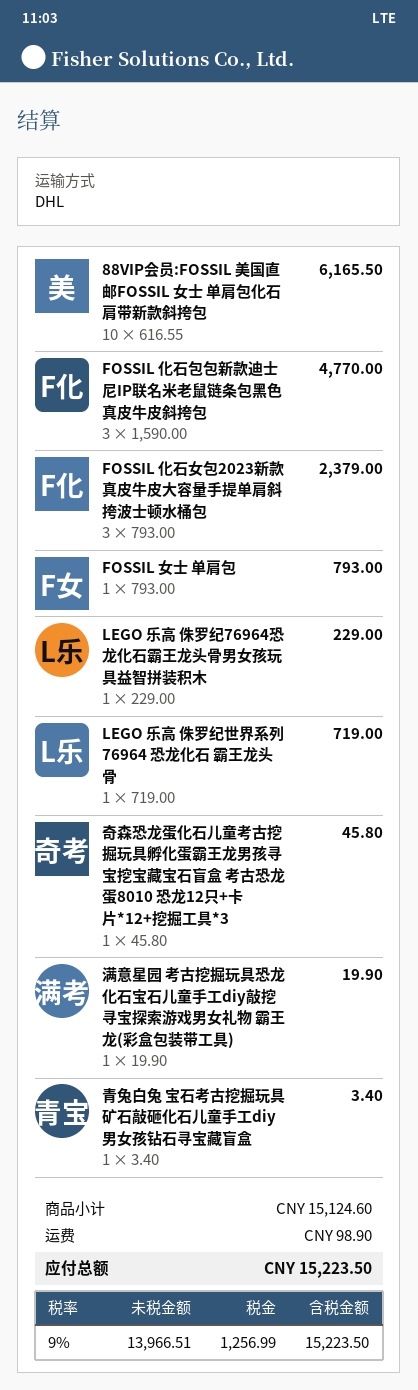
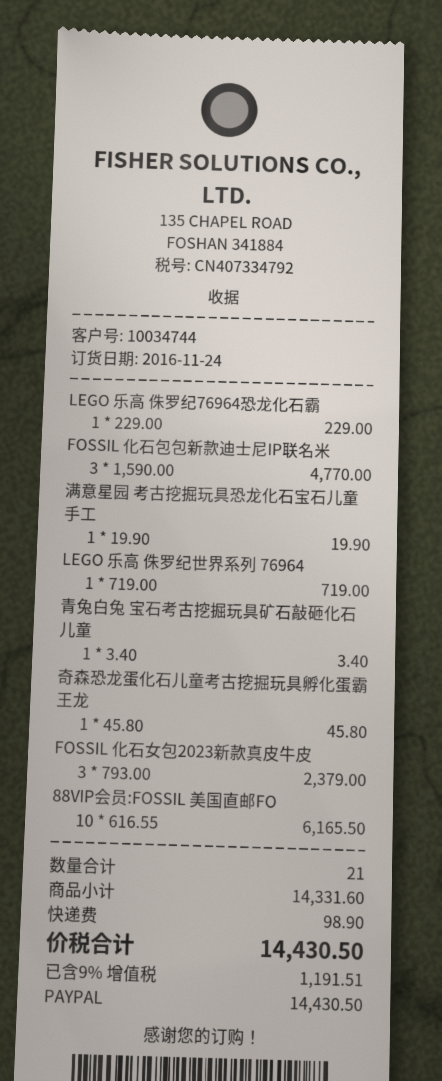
FOSSIL 女士 单肩包: 1 x 793.00 = 793.00 -> none
subtotal: 15124.60 -> 14331.60
tax: 9% = 1256.99 -> 9% = 1191.51
total: 15223.50 -> 14430.50

